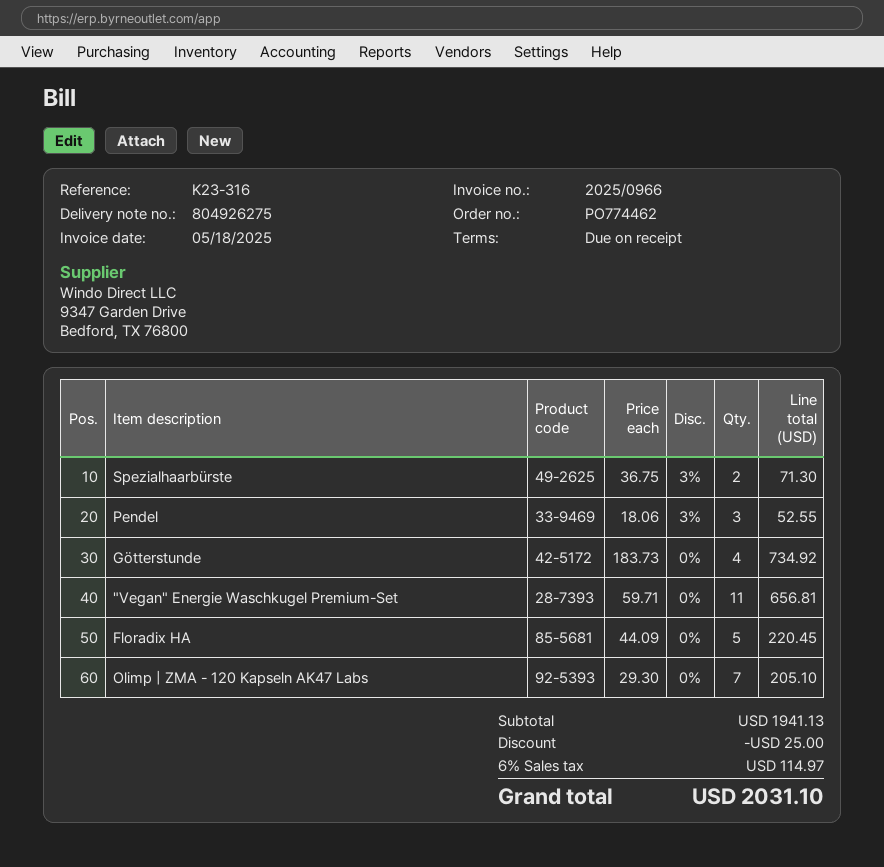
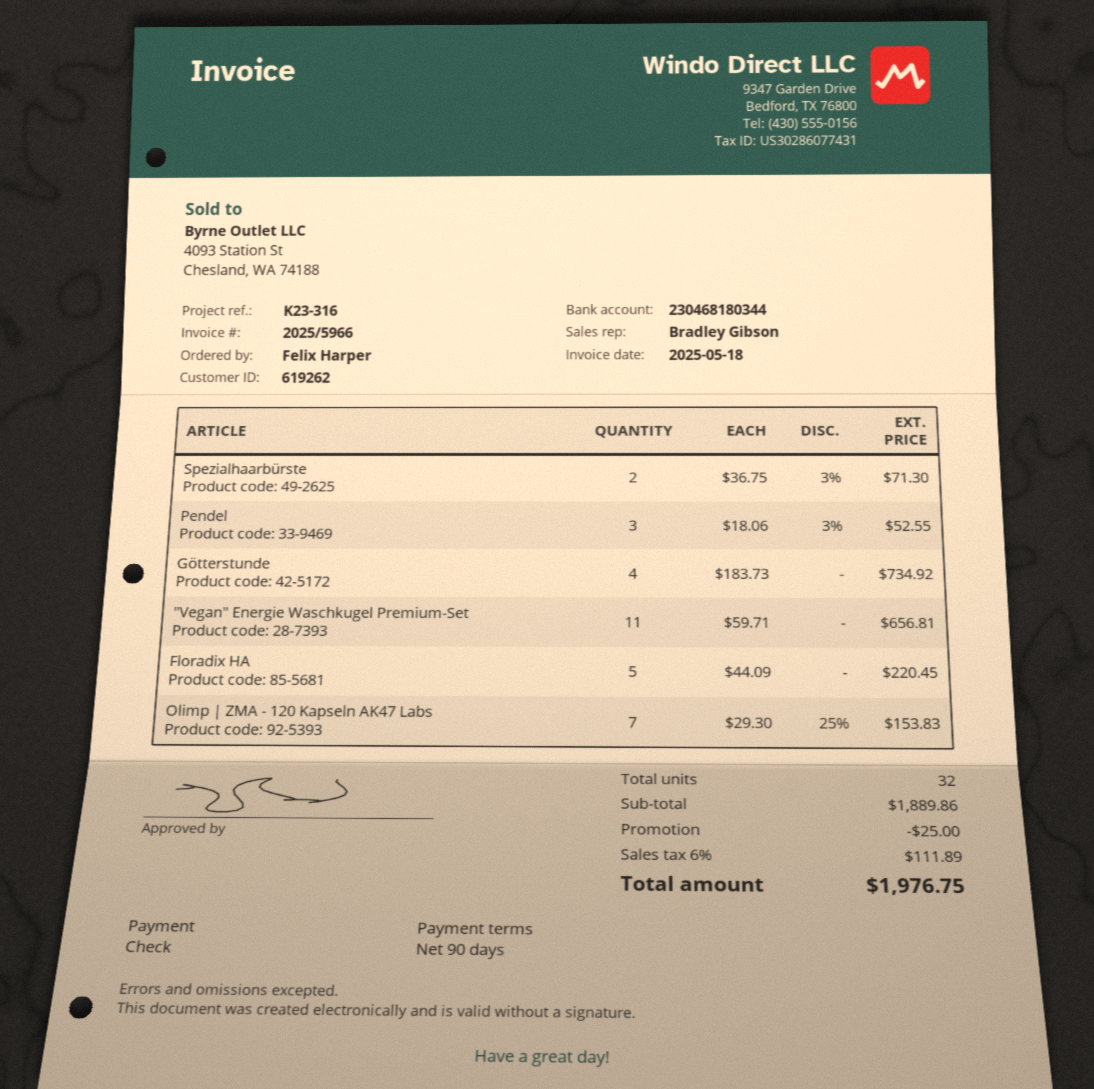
invoice number: 2025/0966 -> 2025/5966
payment terms: on receipt -> 90 days
Olimp | ZMA - 120 Kapseln AK47 Labs: 7 x 29.30 = 205.10 -> 7 x 29.30 - 25% = 153.83
subtotal: 1941.13 -> 1889.86
tax: 6% = 114.97 -> 6% = 111.89
total: 2031.10 -> 1976.75

